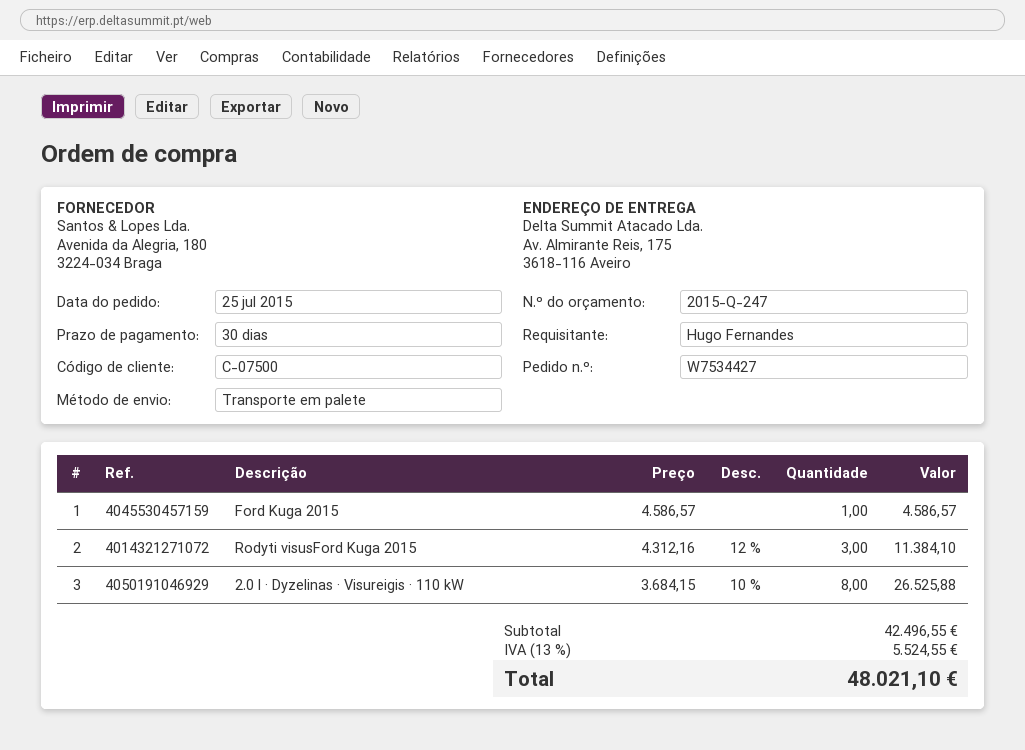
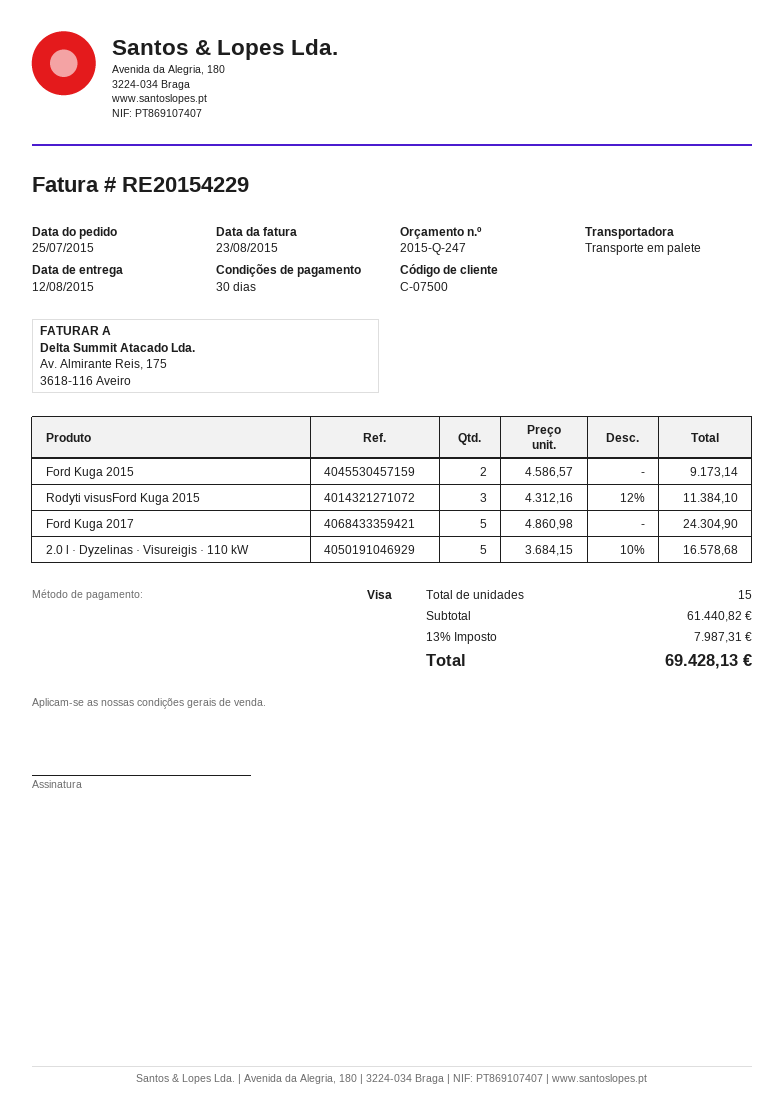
Ford Kuga 2015: 1 x 4586.57 = 4586.57 -> 2 x 4586.57 = 9173.14
2.0 l · Dyzelinas · Visureigis · 110 kW: 8 x 3684.15 - 10% = 26525.88 -> 5 x 3684.15 - 10% = 16578.68
Ford Kuga 2017: none -> 5 x 4860.98 = 24304.90
subtotal: 42496.55 -> 61440.82
tax: 13% = 5524.55 -> 13% = 7987.31
total: 48021.10 -> 69428.13

